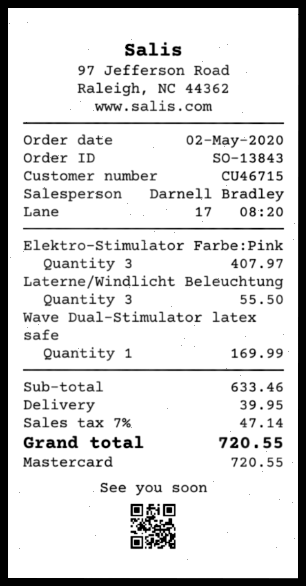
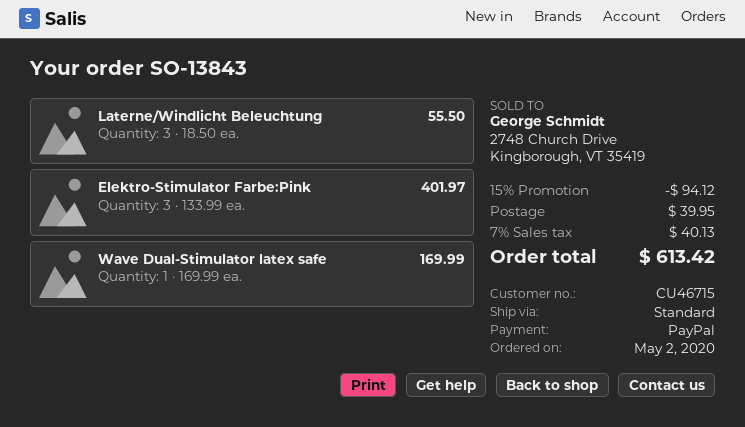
payment method: Mastercard -> PayPal
Elektro-Stimulator Farbe:Pink: 3 for 407.97 -> 3 for 401.97
discount: none -> 15% = 94.12
tax: 7% = 47.14 -> 7% = 40.13
total: 720.55 -> 613.42

